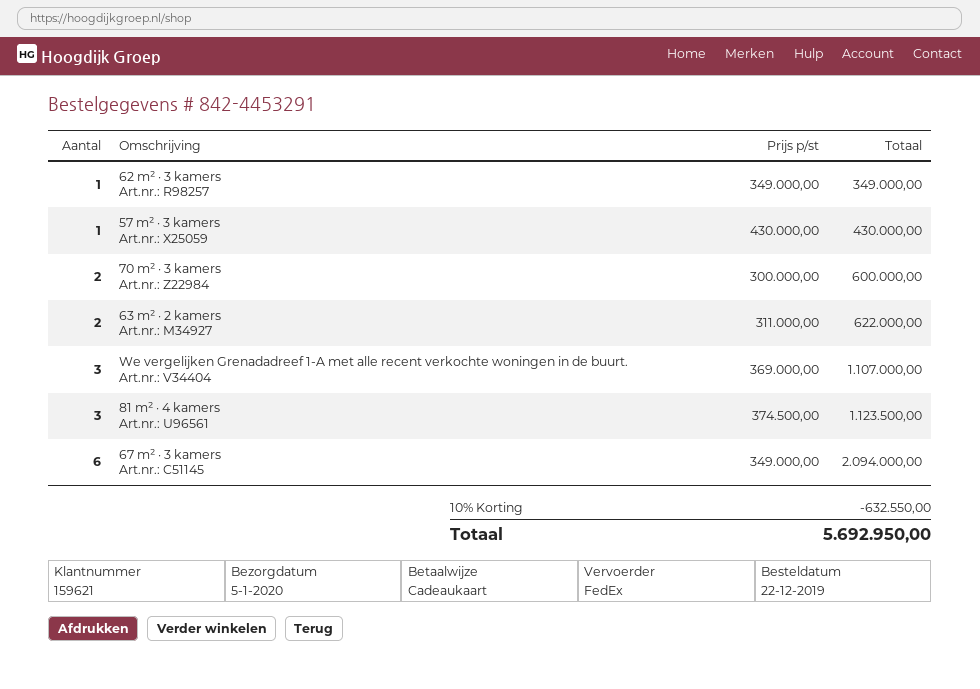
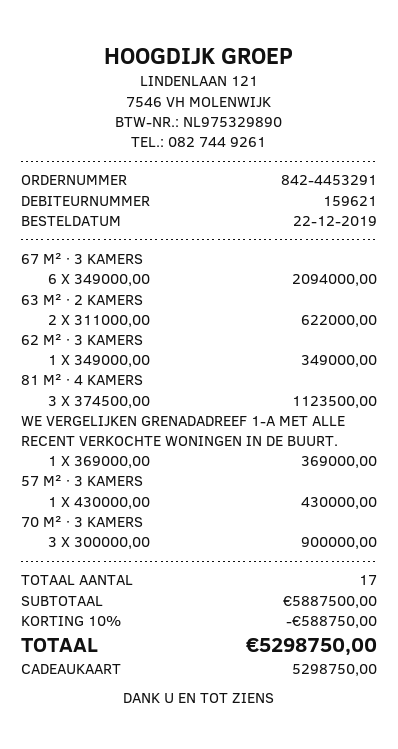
70 m² · 3 kamers: 2 x 300000.00 = 600000.00 -> 3 x 300000.00 = 900000.00
We vergelijken Grenadadreef 1-A met alle recent verkochte woningen in de buurt.: 3 x 369000.00 = 1107000.00 -> 1 x 369000.00 = 369000.00
discount: 10% = 632550.00 -> 10% = 588750.00
total: 5692950.00 -> 5298750.00

